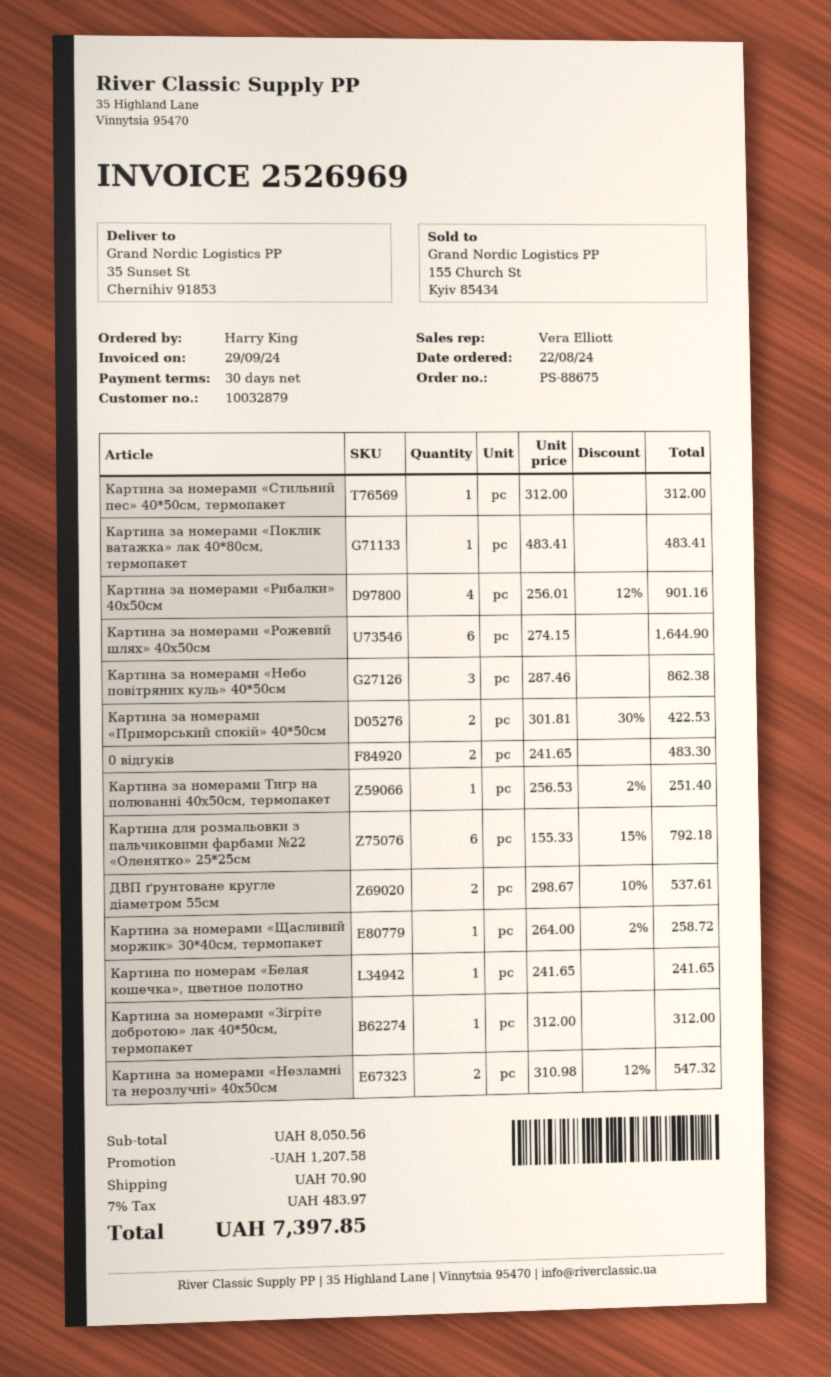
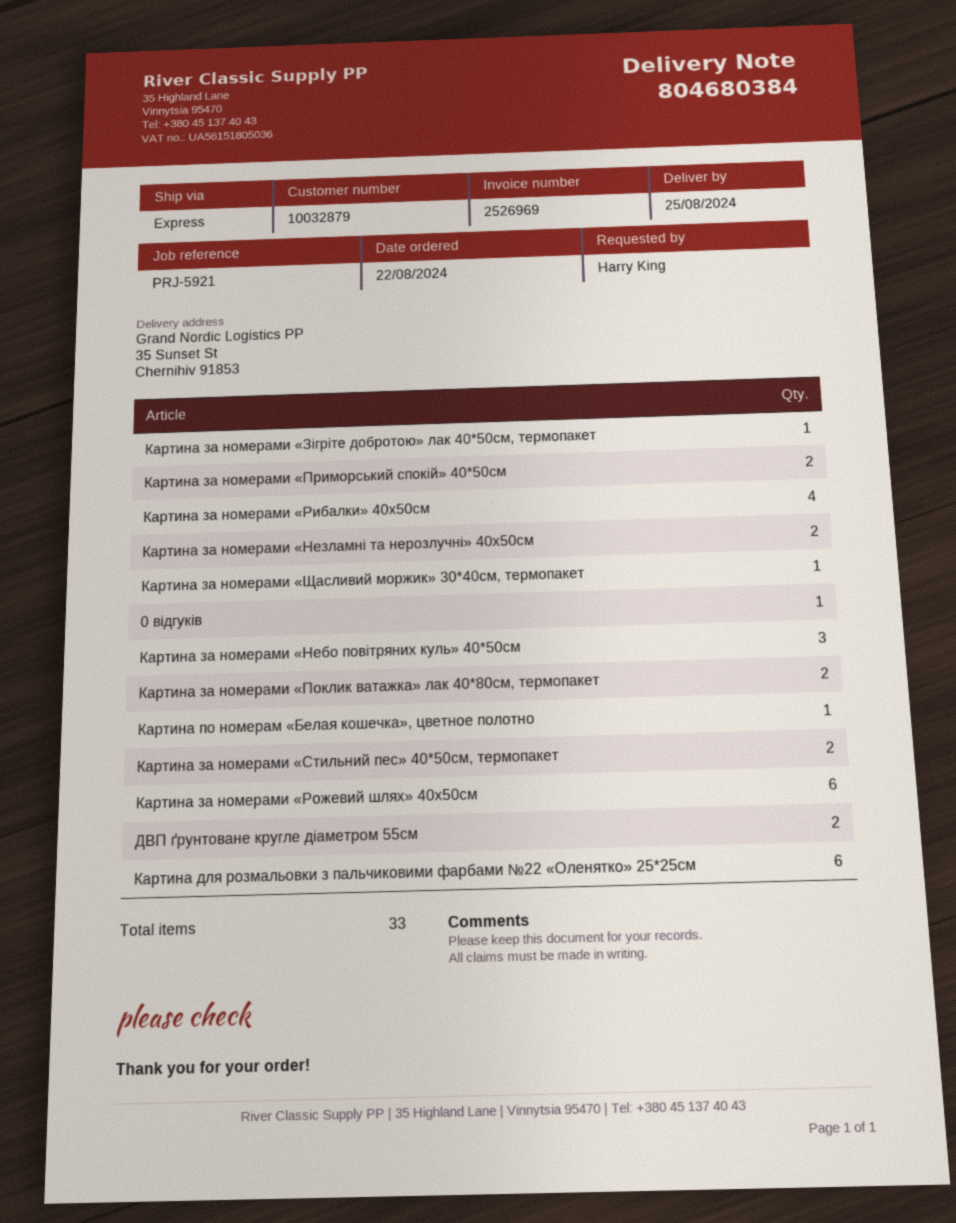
Картина за номерами «Стильний пес» 40*50см, термопакет: 1 -> 2
Картина за номерами «Поклик ватажка» лак 40*80см, термопакет: 1 -> 2
0 відгуків: 2 -> 1
Картина за номерами Тигр на полюванні 40х50см, термопакет: 1 -> none

